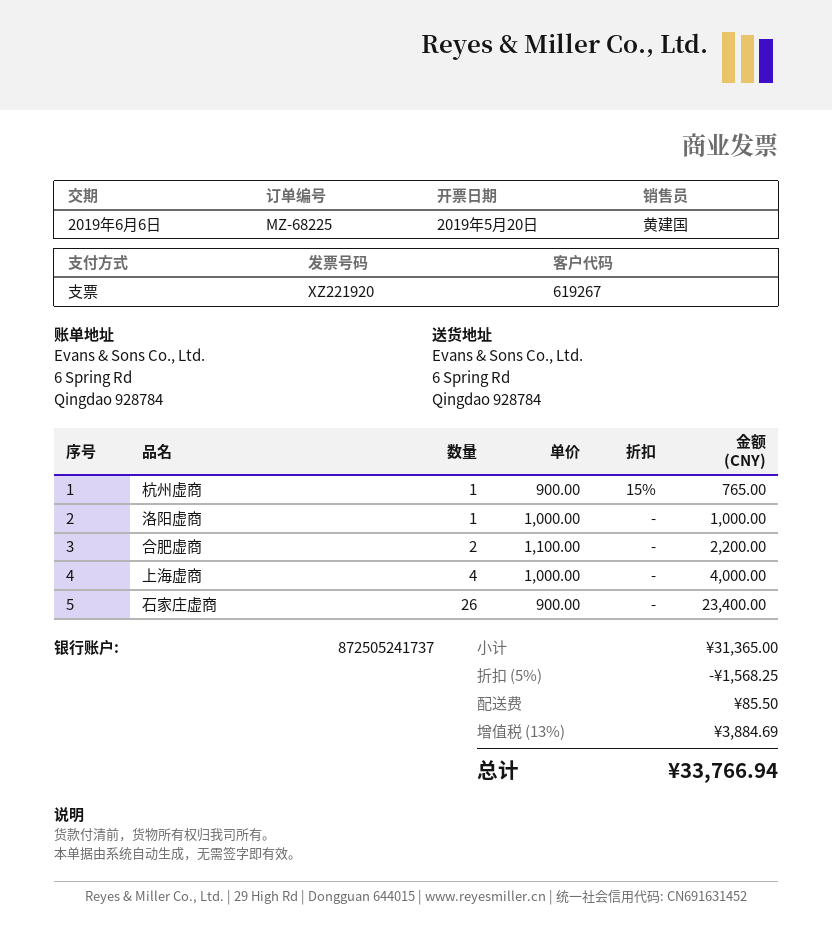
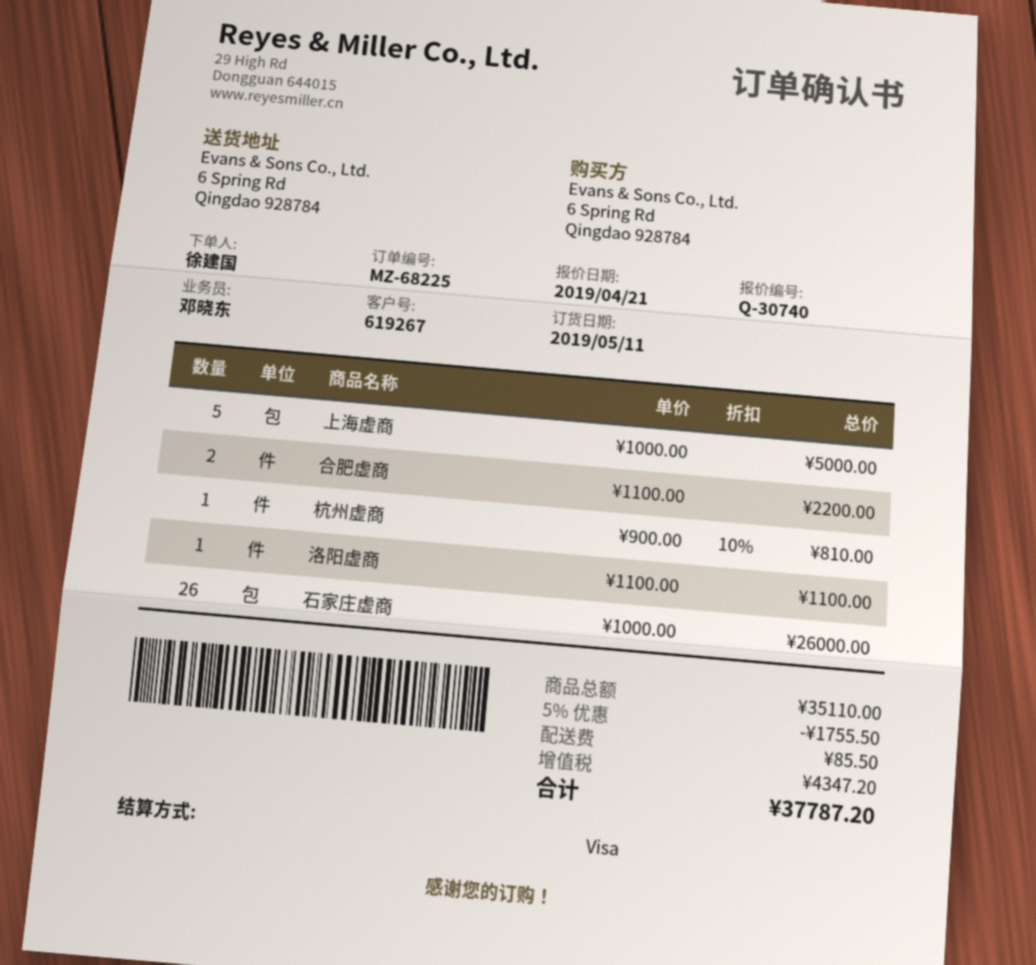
sales rep: 黄建国 -> 邓晓东
payment method: cheque -> Visa
杭州虚商: 1 x 900.00 - 15% = 765.00 -> 1 x 900.00 - 10% = 810.00
洛阳虚商: 1 x 1000.00 = 1000.00 -> 1 x 1100.00 = 1100.00
上海虚商: 4 x 1000.00 = 4000.00 -> 5 x 1000.00 = 5000.00
石家庄虚商: 26 x 900.00 = 23400.00 -> 26 x 1000.00 = 26000.00
subtotal: 31365.00 -> 35110.00
discount: 5% = 1568.25 -> 5% = 1755.50
tax: 3884.69 -> 4347.20
total: 33766.94 -> 37787.20

